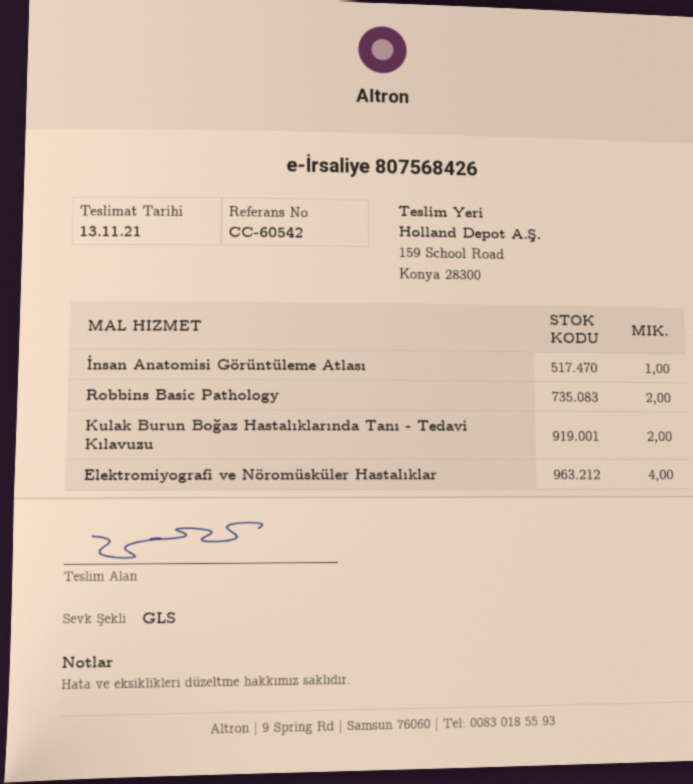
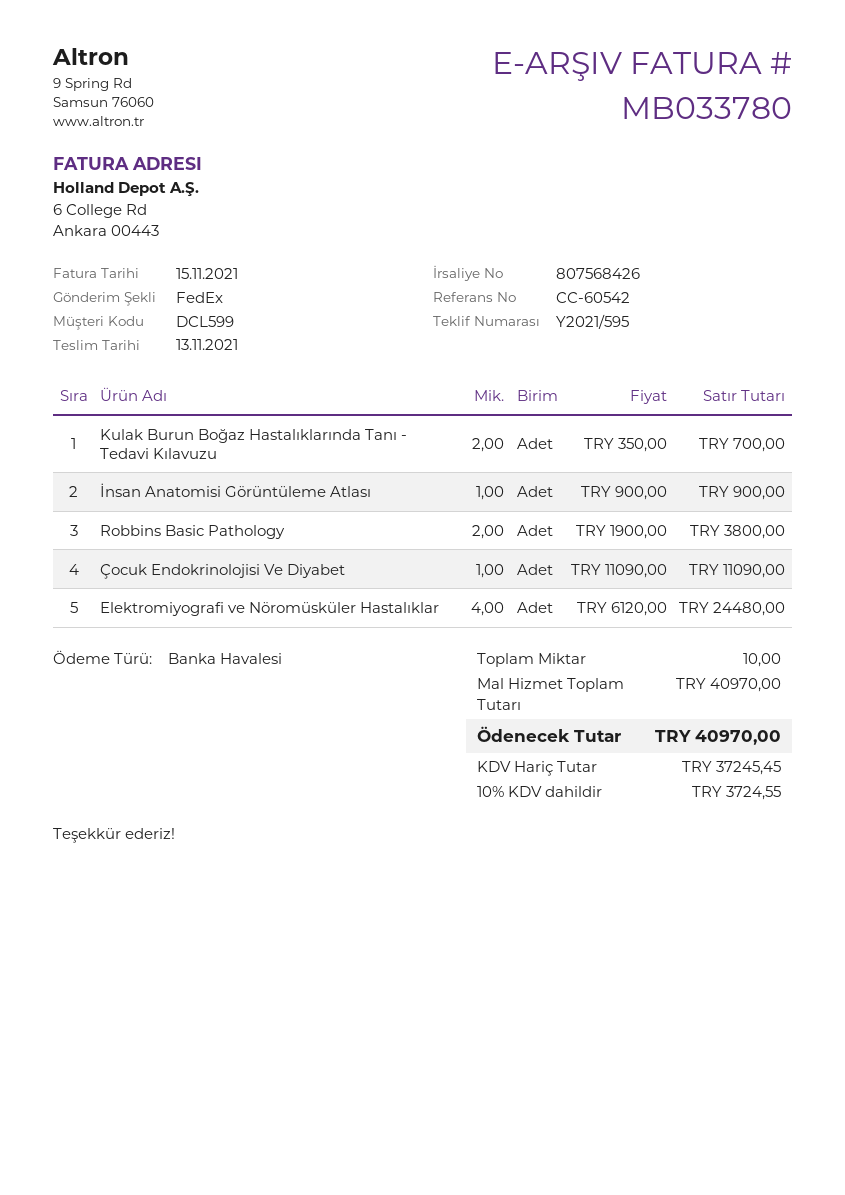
shipping method: GLS -> FedEx
Çocuk Endokrinolojisi Ve Diyabet: none -> 1

